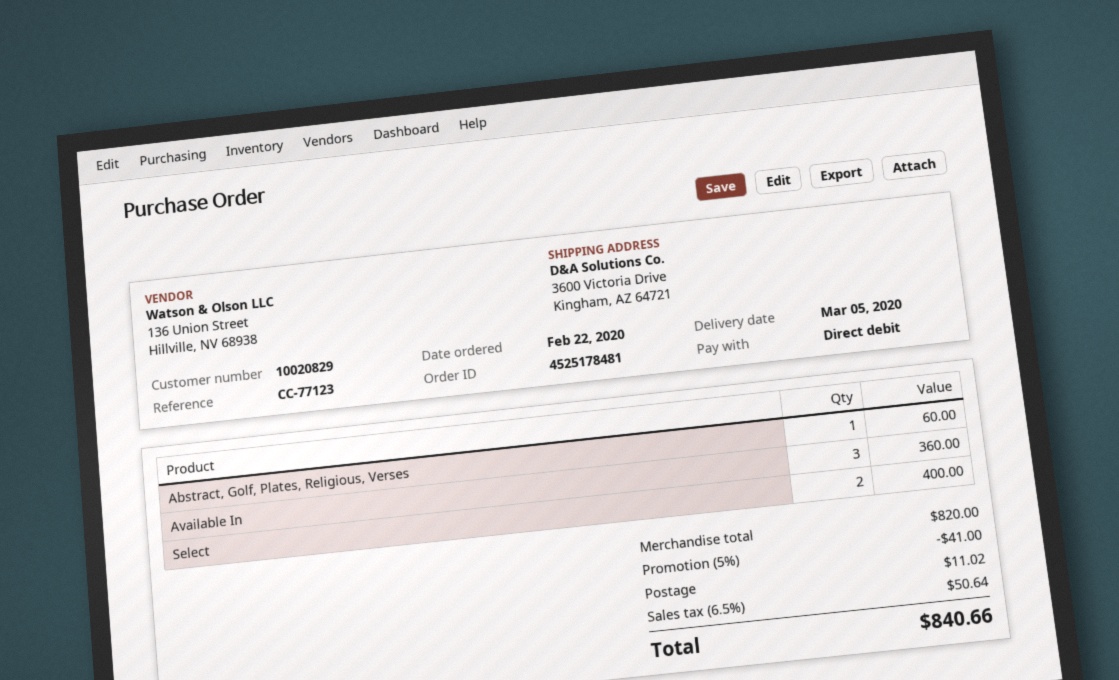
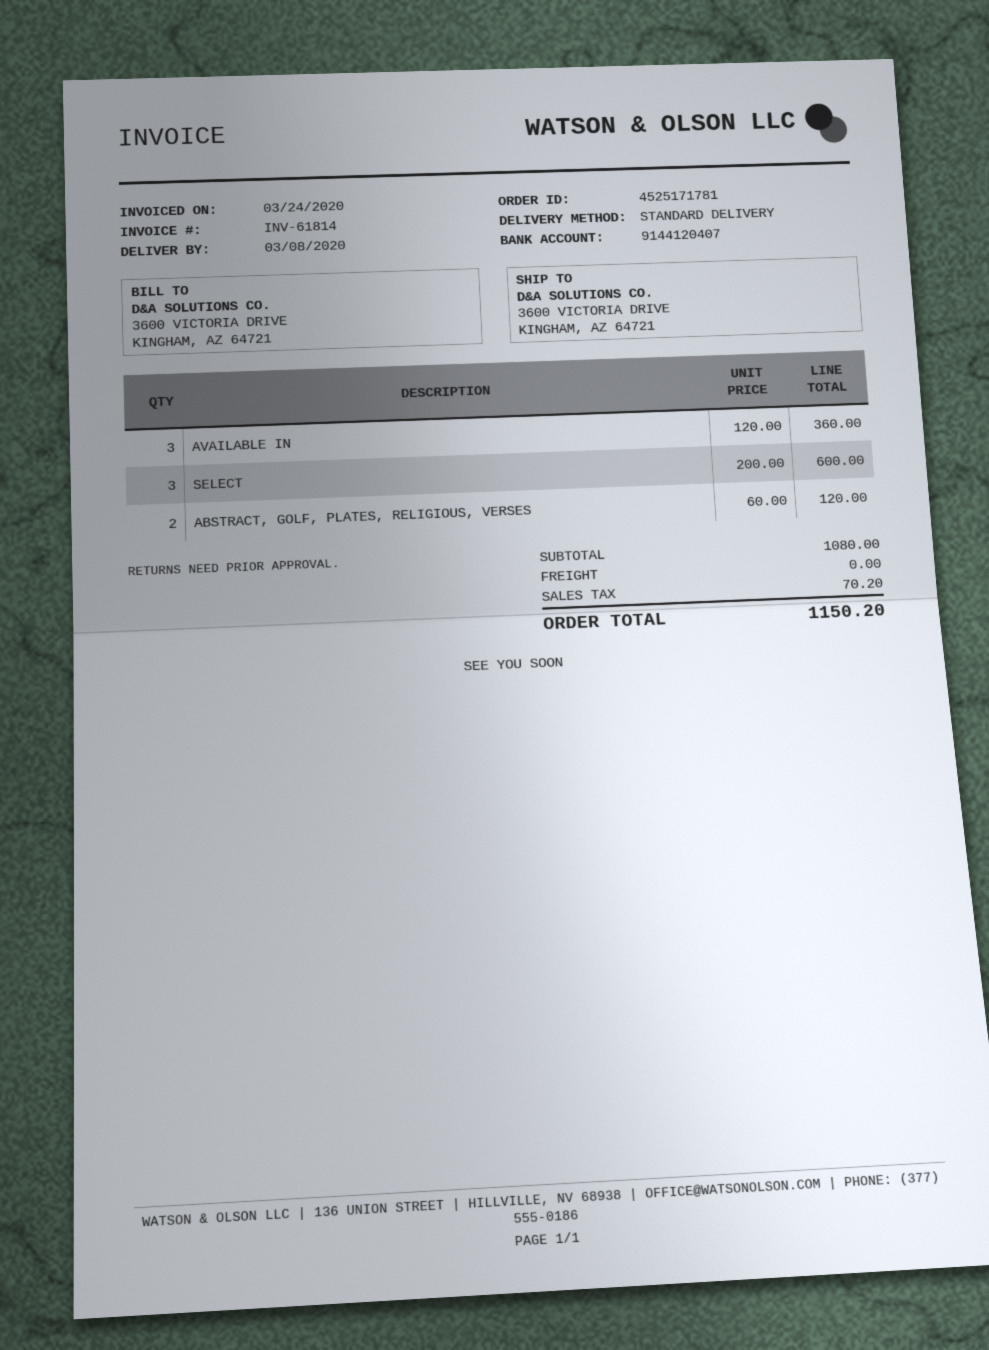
order number: 4525178481 -> 4525171781
delivery date: 2020-03-05 -> 2020-03-08
Abstract, Golf, Plates, Religious, Verses: 1 for 60.00 -> 2 for 120.00
Select: 2 for 400.00 -> 3 for 600.00
subtotal: 820.00 -> 1080.00
discount: 5% = 41.00 -> none
shipping: 11.02 -> 0.00
tax: 50.64 -> 70.20
total: 840.66 -> 1150.20

